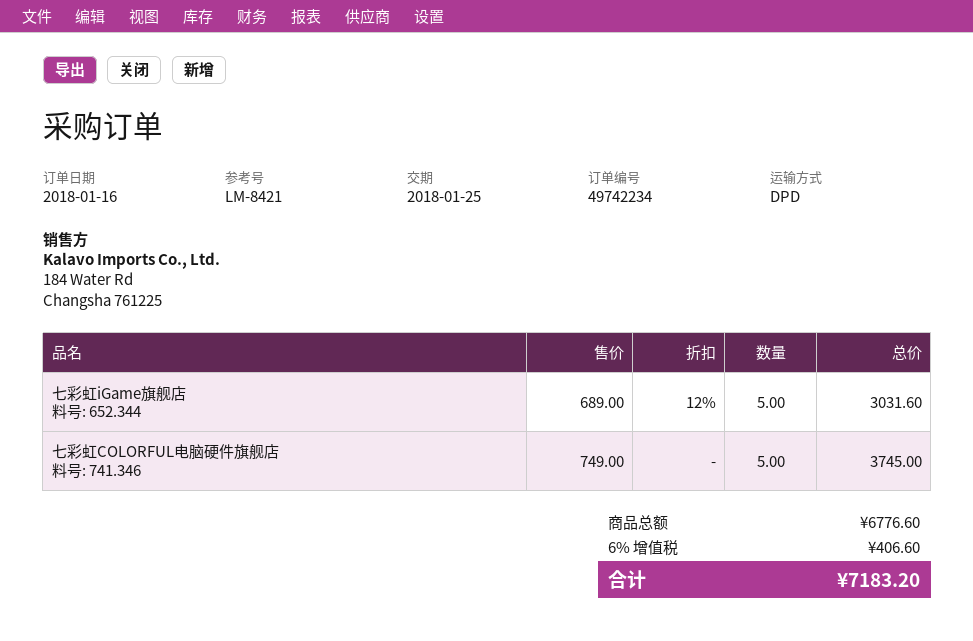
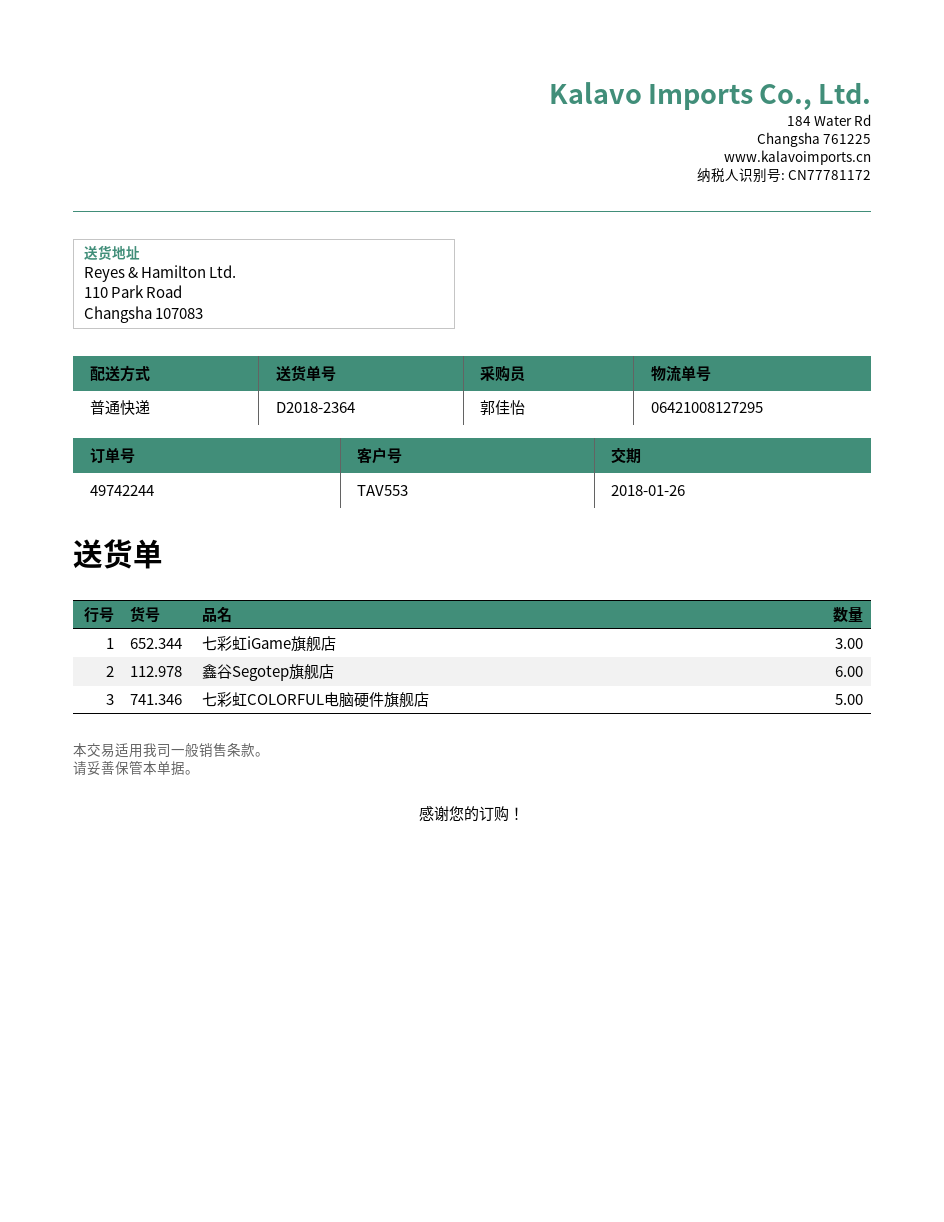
order number: 49742234 -> 49742244
delivery date: 2018-01-25 -> 2018-01-26
shipping method: DPD -> standard
七彩虹iGame旗舰店: 5 -> 3
鑫谷Segotep旗舰店: none -> 6

